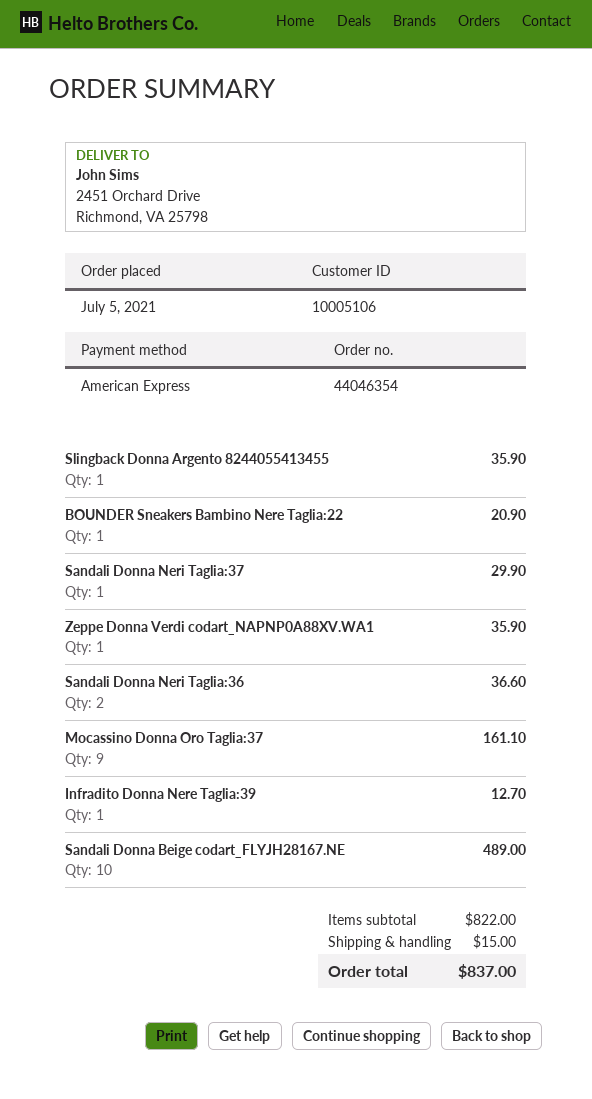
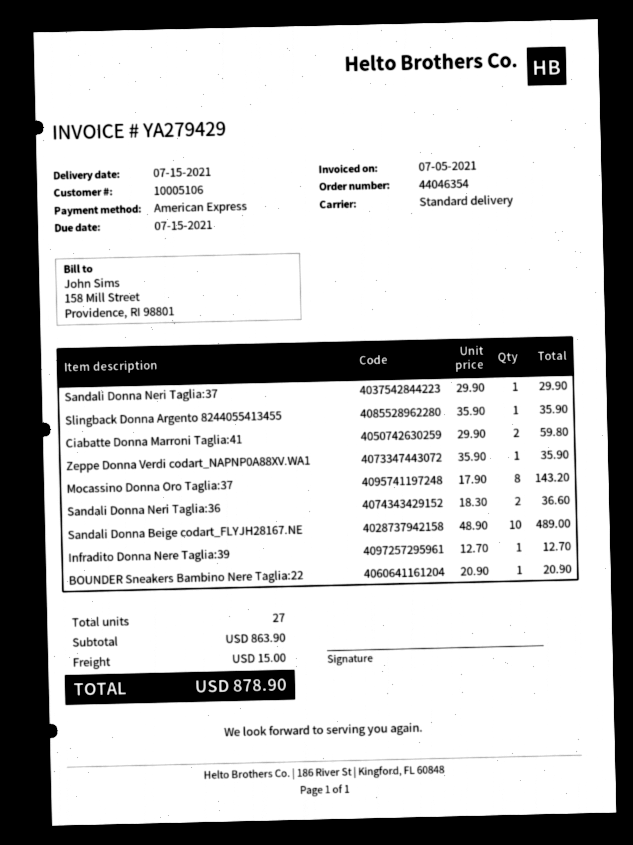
Mocassino Donna Oro Taglia:37: 9 for 161.10 -> 8 for 143.20
Ciabatte Donna Marroni Taglia:41: none -> 2 for 59.80
subtotal: 822.00 -> 863.90
total: 837.00 -> 878.90

